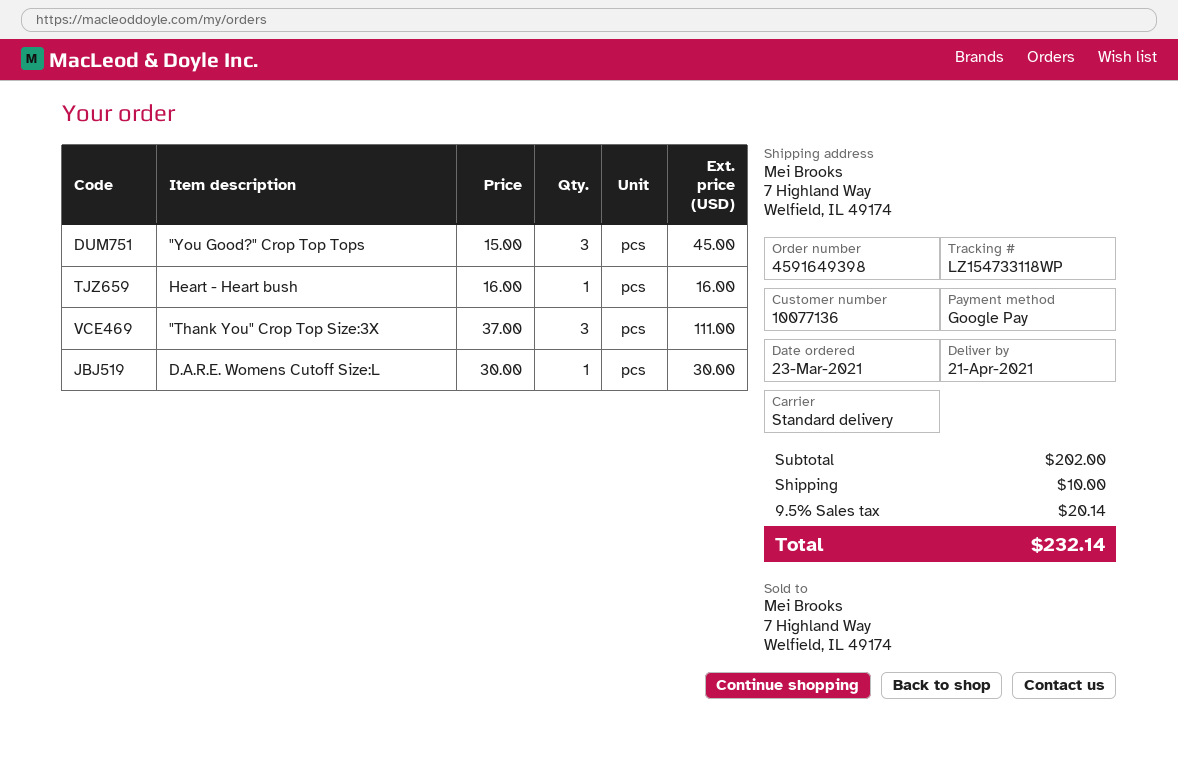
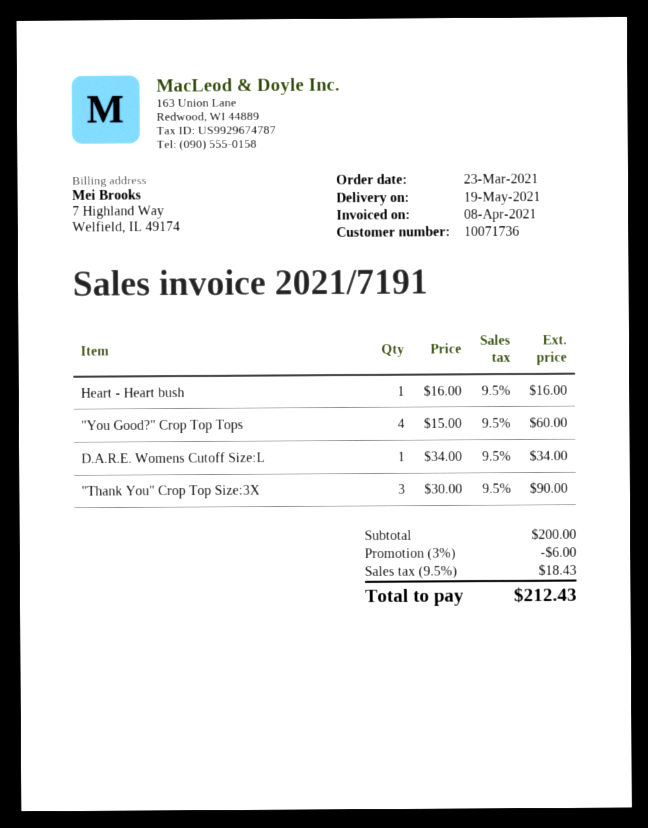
delivery date: 2021-04-21 -> 2021-05-19
customer number: 10077136 -> 10071736
"You Good?" Crop Top Tops: 3 x 15.00 = 45.00 -> 4 x 15.00 = 60.00
"Thank You" Crop Top Size:3X: 3 x 37.00 = 111.00 -> 3 x 30.00 = 90.00
D.A.R.E. Womens Cutoff Size:L: 1 x 30.00 = 30.00 -> 1 x 34.00 = 34.00
subtotal: 202.00 -> 200.00
discount: none -> 3% = 6.00
shipping: 10.00 -> none
tax: 9.5% = 20.14 -> 9.5% = 18.43
total: 232.14 -> 212.43

